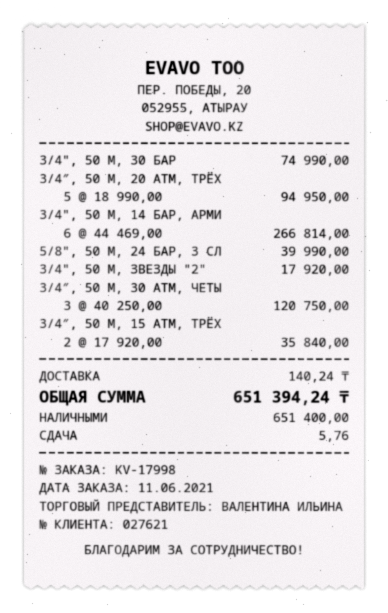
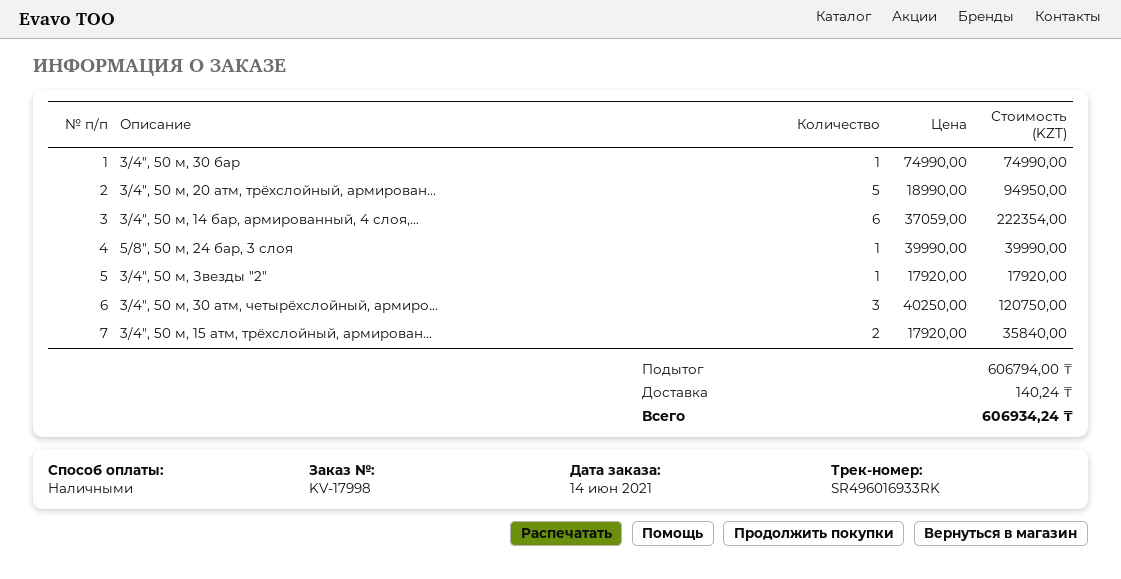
order date: 2021-06-11 -> 2021-06-14
3/4", 50 М, 14 БАР, АРМИ: 6 x 44469.00 = 266814.00 -> 6 x 37059.00 = 222354.00
total: 651394.24 -> 606934.24

